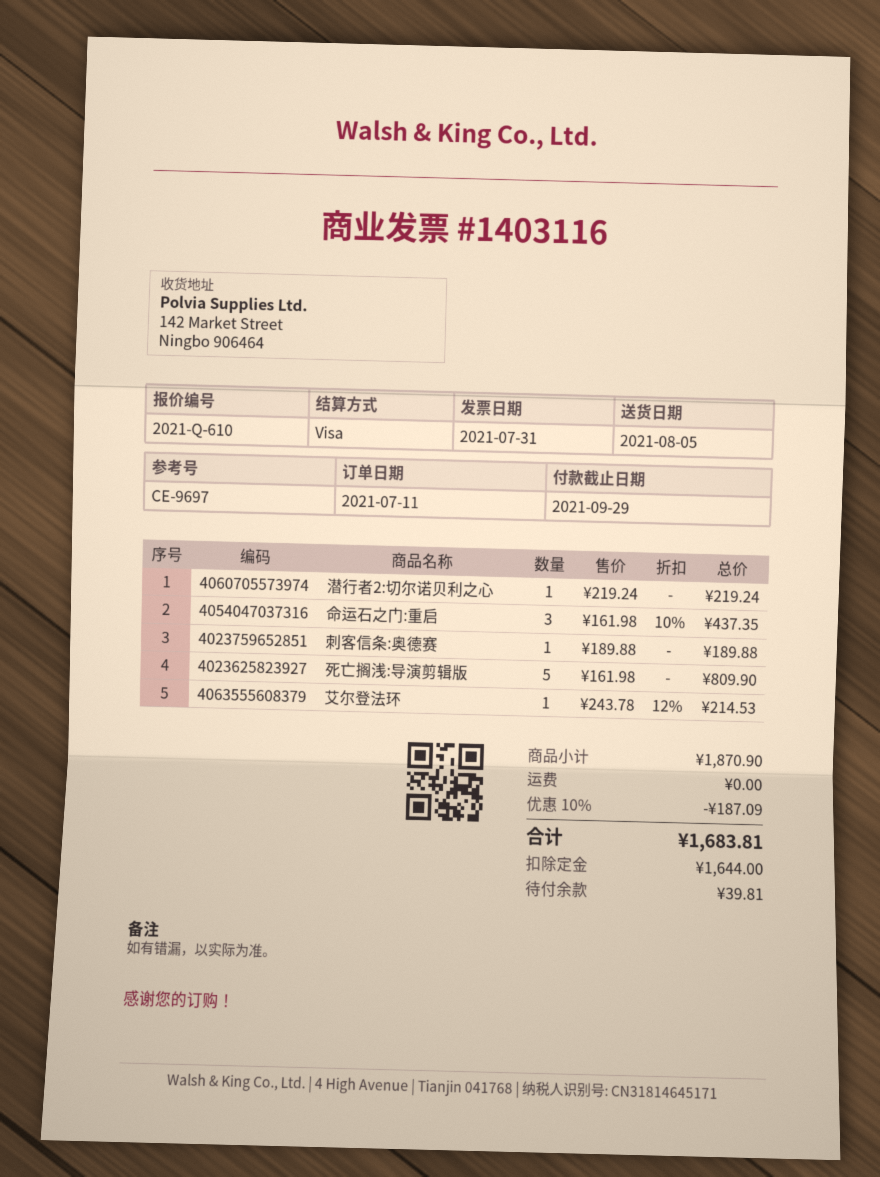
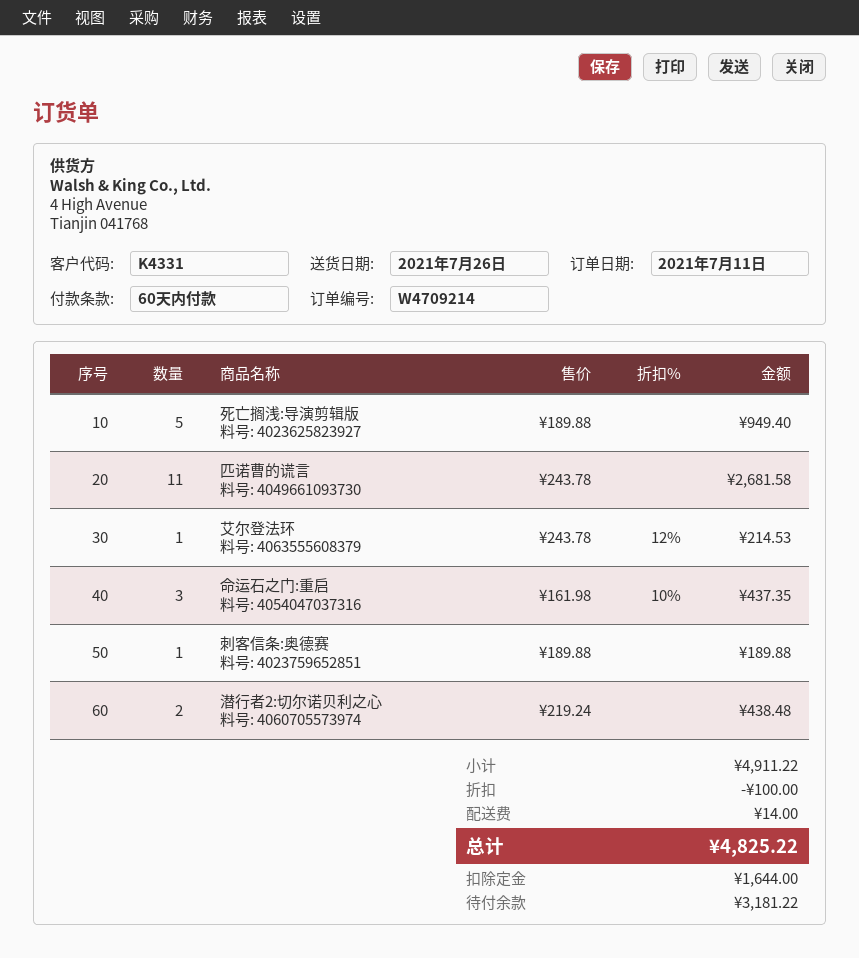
delivery date: 2021-08-05 -> 2021-07-26
潜行者2:切尔诺贝利之心: 1 x 219.24 = 219.24 -> 2 x 219.24 = 438.48
死亡搁浅:导演剪辑版: 5 x 161.98 = 809.90 -> 5 x 189.88 = 949.40
匹诺曹的谎言: none -> 11 x 243.78 = 2681.58
subtotal: 1870.90 -> 4911.22
discount: 187.09 -> 100.00
shipping: 0.00 -> 14.00
total: 1683.81 -> 4825.22
balance: 39.81 -> 3181.22

